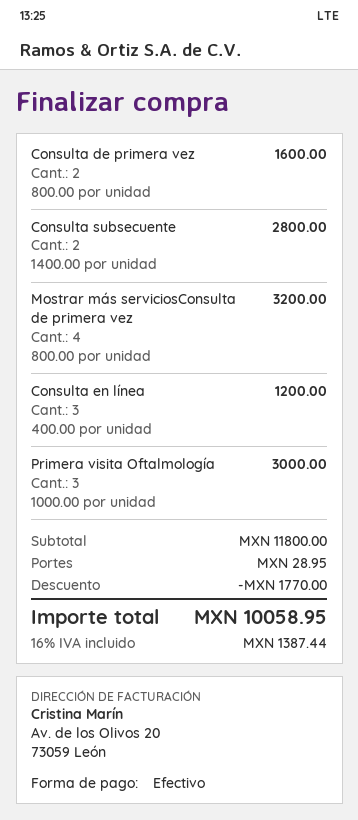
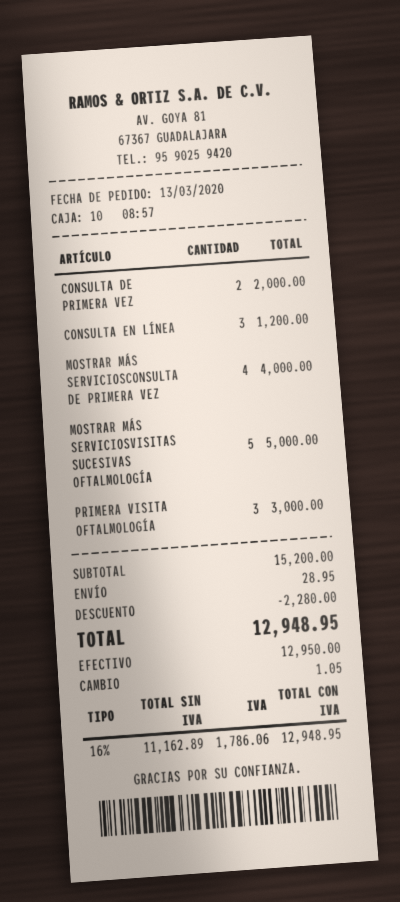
Consulta de primera vez: 2 for 1600.00 -> 2 for 2000.00
Consulta subsecuente: 2 for 2800.00 -> none
Mostrar más serviciosConsulta de primera vez: 4 for 3200.00 -> 4 for 4000.00
MOSTRAR MÁS SERVICIOSVISITAS SUCESIVAS OFTALMOLOGÍA: none -> 5 for 5000.00
subtotal: 11800.00 -> 15200.00
discount: 1770.00 -> 2280.00
tax: 16% = 1387.44 -> 16% = 1786.06
total: 10058.95 -> 12948.95

